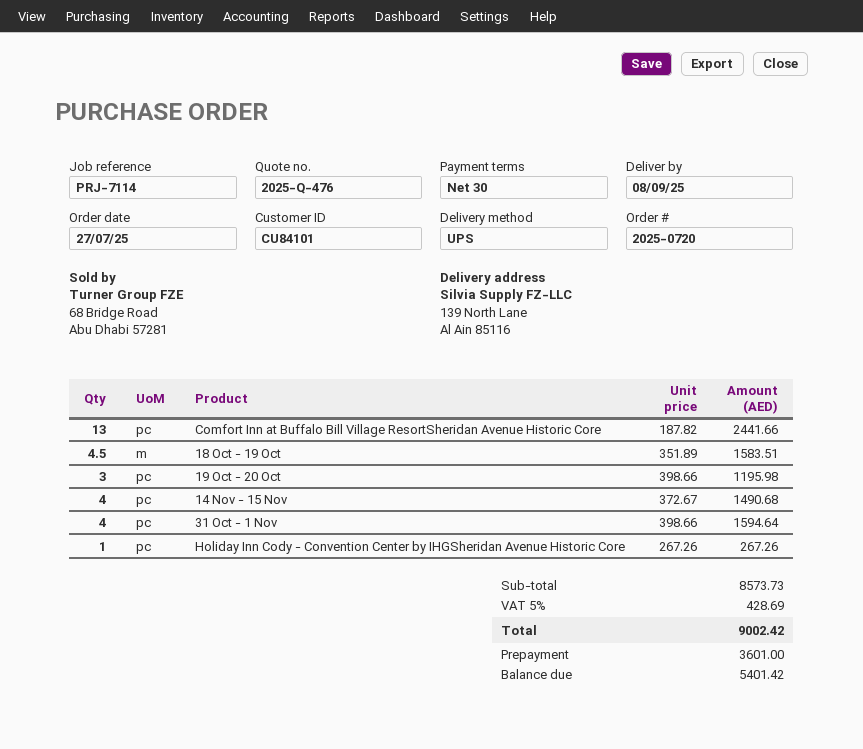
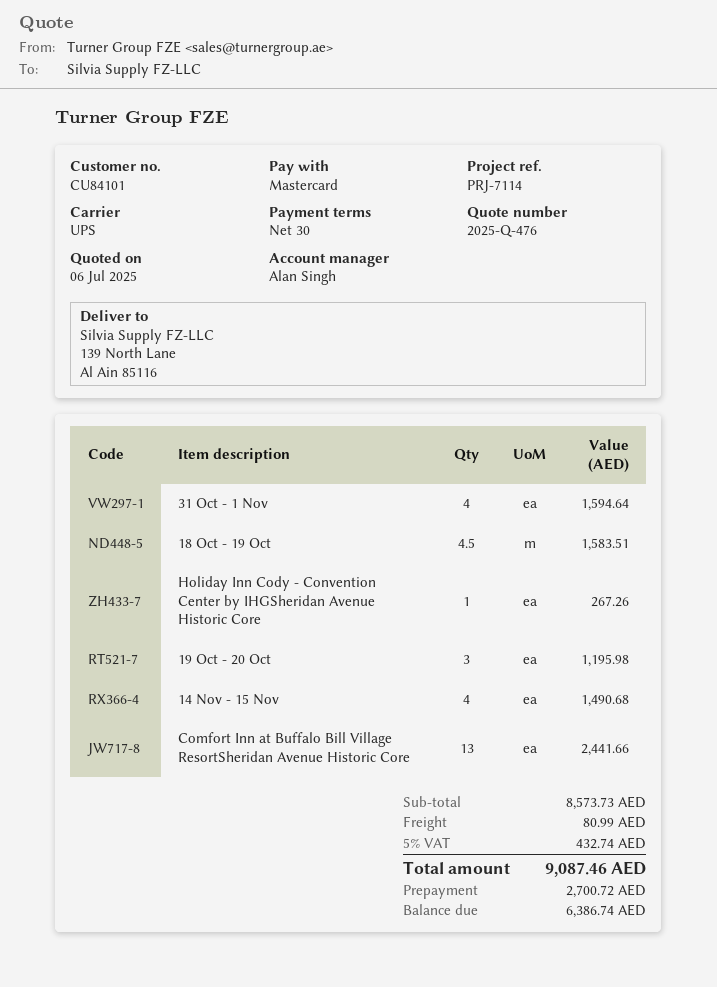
shipping: none -> 80.99
tax: 5% = 428.69 -> 5% = 432.74
total: 9002.42 -> 9087.46
deposit: 3601.00 -> 2700.72
balance: 5401.42 -> 6386.74

